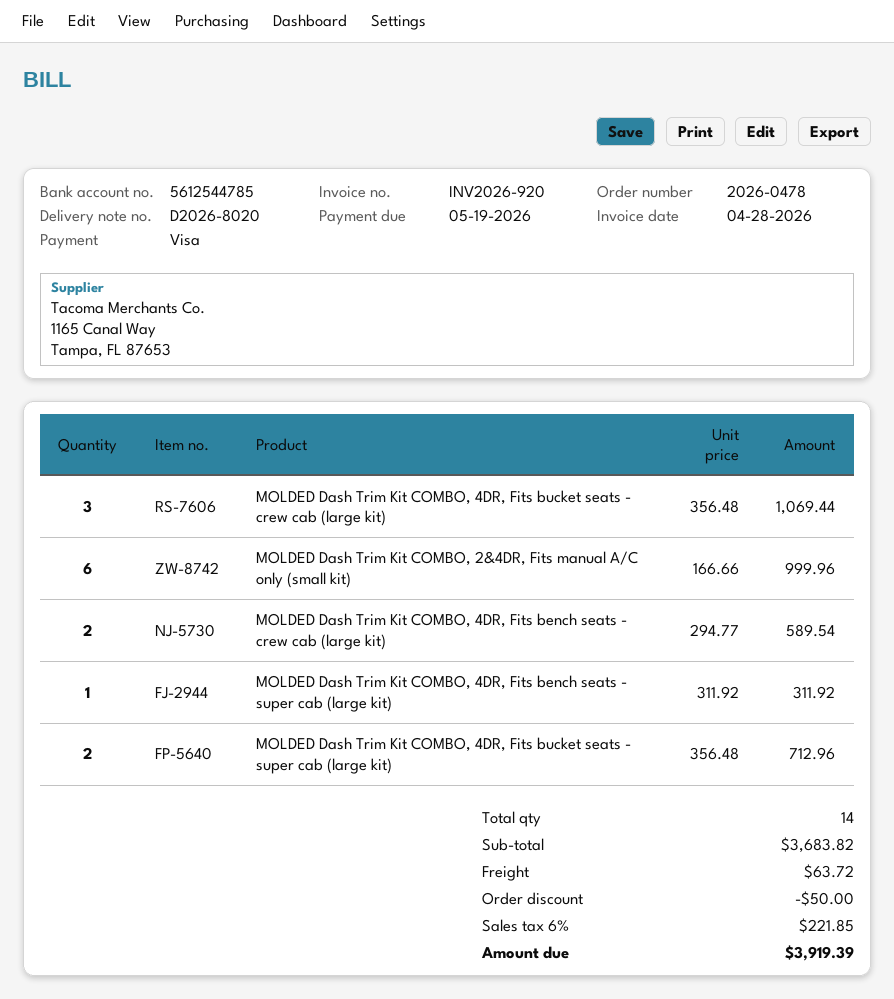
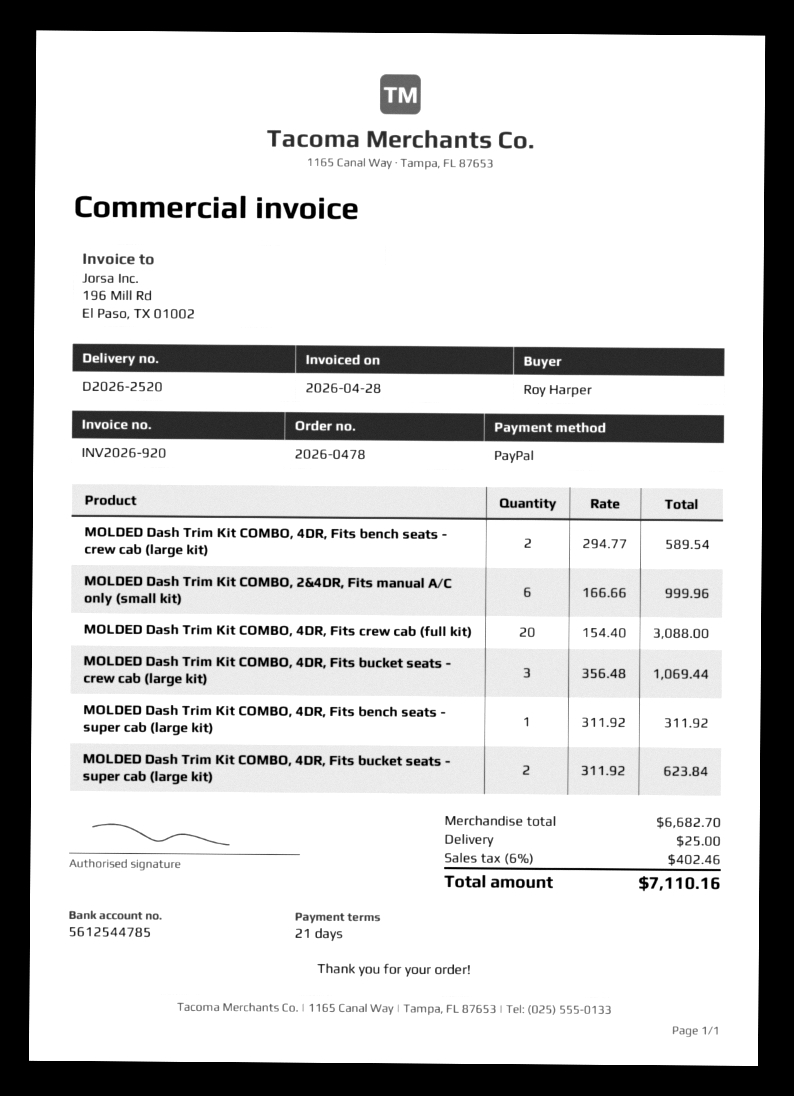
delivery note number: D2026-8020 -> D2026-2520
payment method: Visa -> PayPal
MOLDED Dash Trim Kit COMBO, 4DR, Fits bucket seats - super cab (large kit): 2 x 356.48 = 712.96 -> 2 x 311.92 = 623.84
MOLDED Dash Trim Kit COMBO, 4DR, Fits crew cab (full kit): none -> 20 x 154.40 = 3088.00
subtotal: 3683.82 -> 6682.70
discount: 50.00 -> none
shipping: 63.72 -> 25.00
tax: 6% = 221.85 -> 6% = 402.46
total: 3919.39 -> 7110.16

